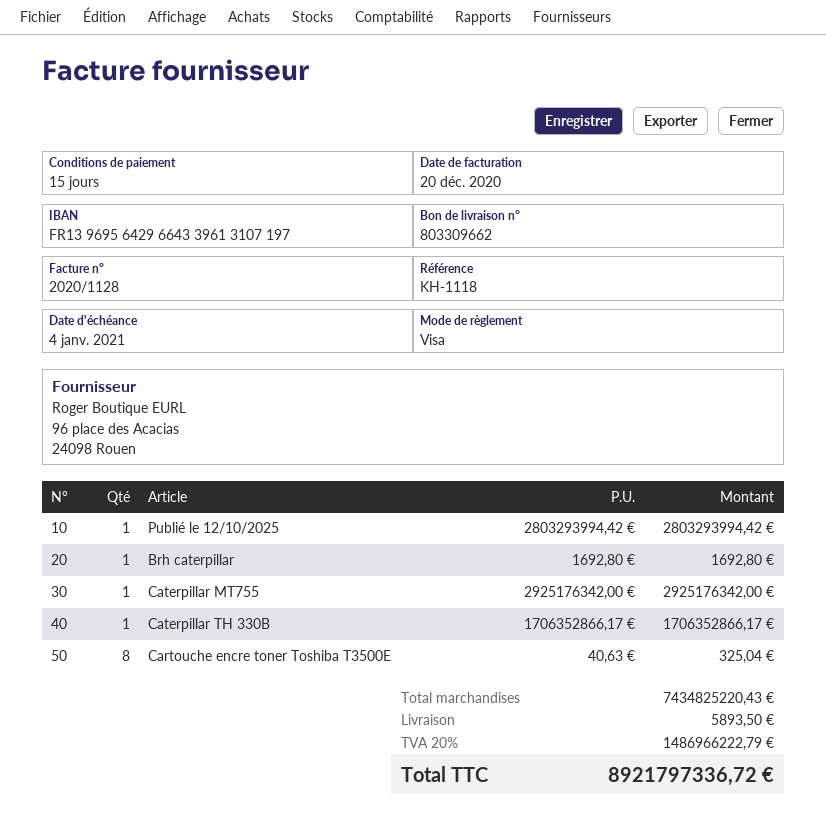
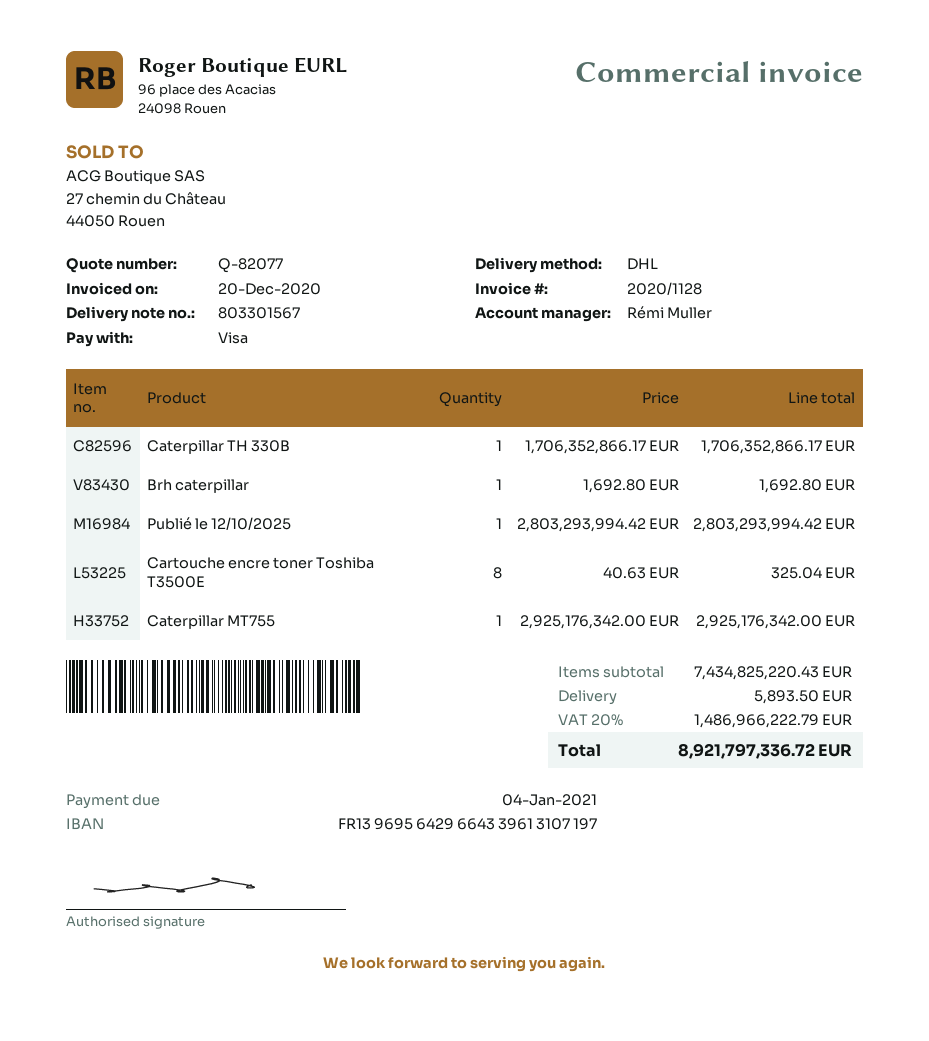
delivery note number: 803309662 -> 803301567

